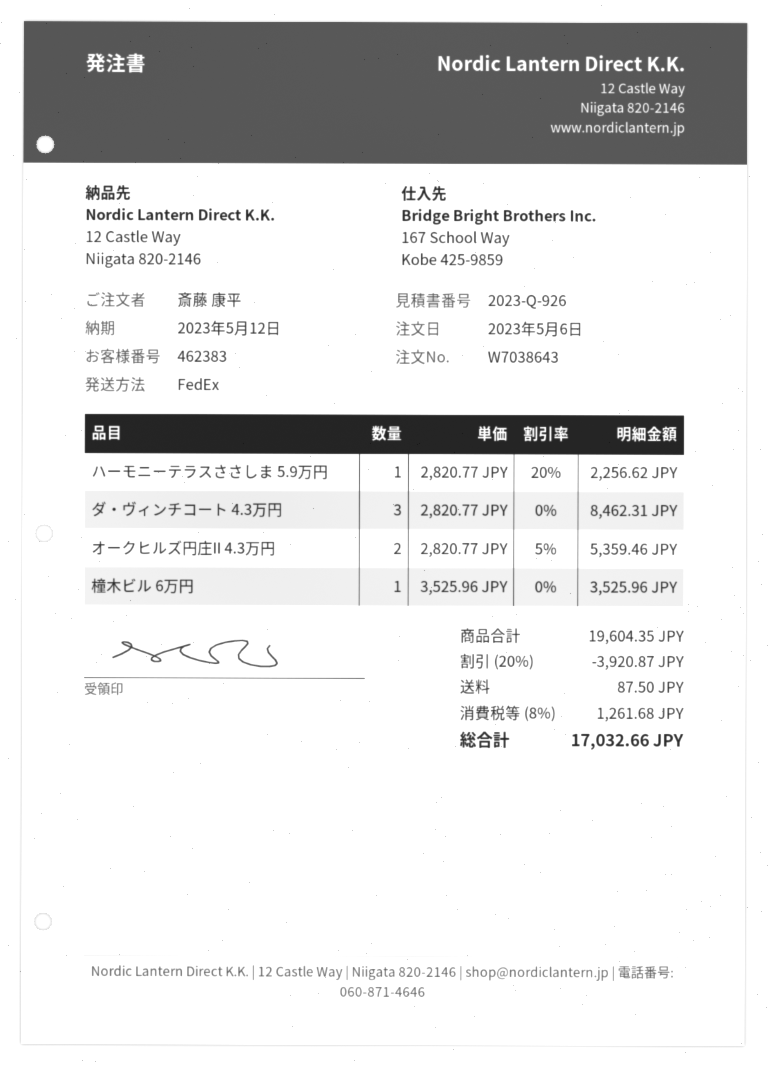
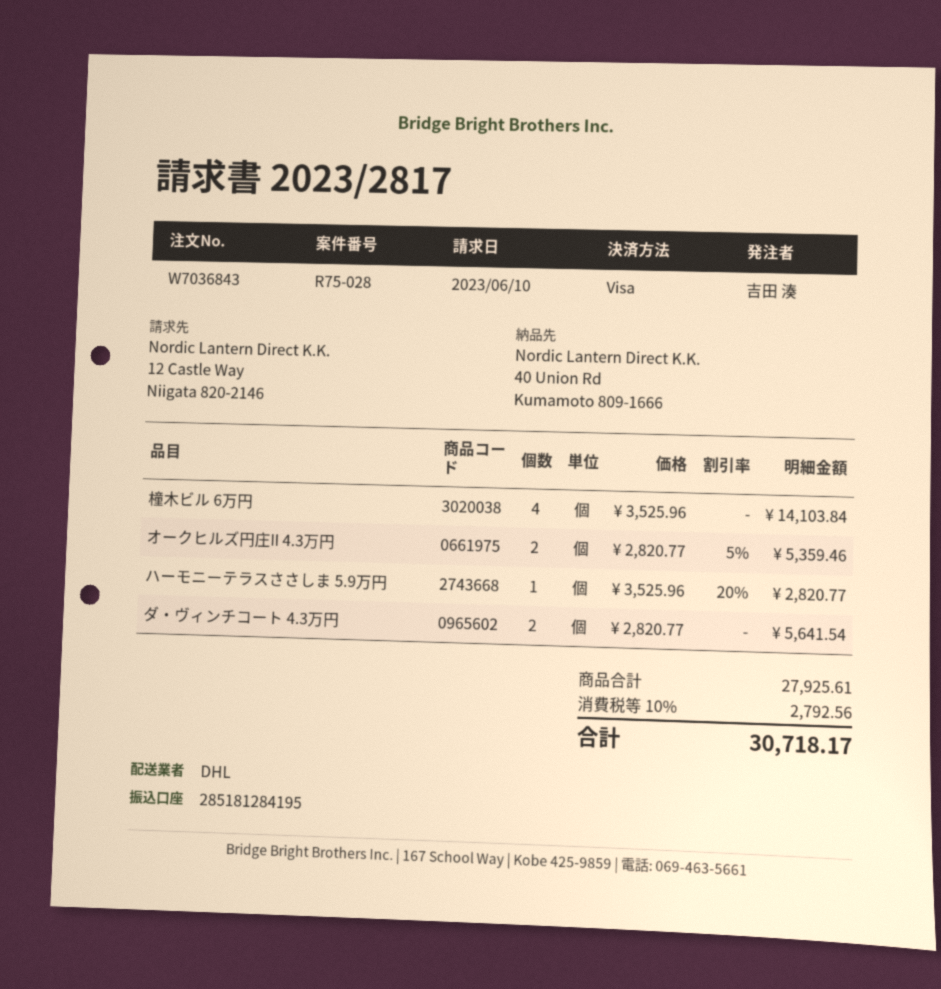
order number: W7038643 -> W7036843
ordered by: 斎藤 康平 -> 吉田 湊
shipping method: FedEx -> DHL
ship to: 12 Castle Way, Niigata 820-2146 -> 40 Union Rd, Kumamoto 809-1666
ハーモニーテラスささしま 5.9万円: 1 x 2820.77 - 20% = 2256.62 -> 1 x 3525.96 - 20% = 2820.77
ダ・ヴィンチコート 4.3万円: 3 x 2820.77 = 8462.31 -> 2 x 2820.77 = 5641.54
橦木ビル 6万円: 1 x 3525.96 = 3525.96 -> 4 x 3525.96 = 14103.84
subtotal: 19604.35 -> 27925.61
discount: 20% = 3920.87 -> none
shipping: 87.50 -> none
tax: 8% = 1261.68 -> 10% = 2792.56
total: 17032.66 -> 30718.17

